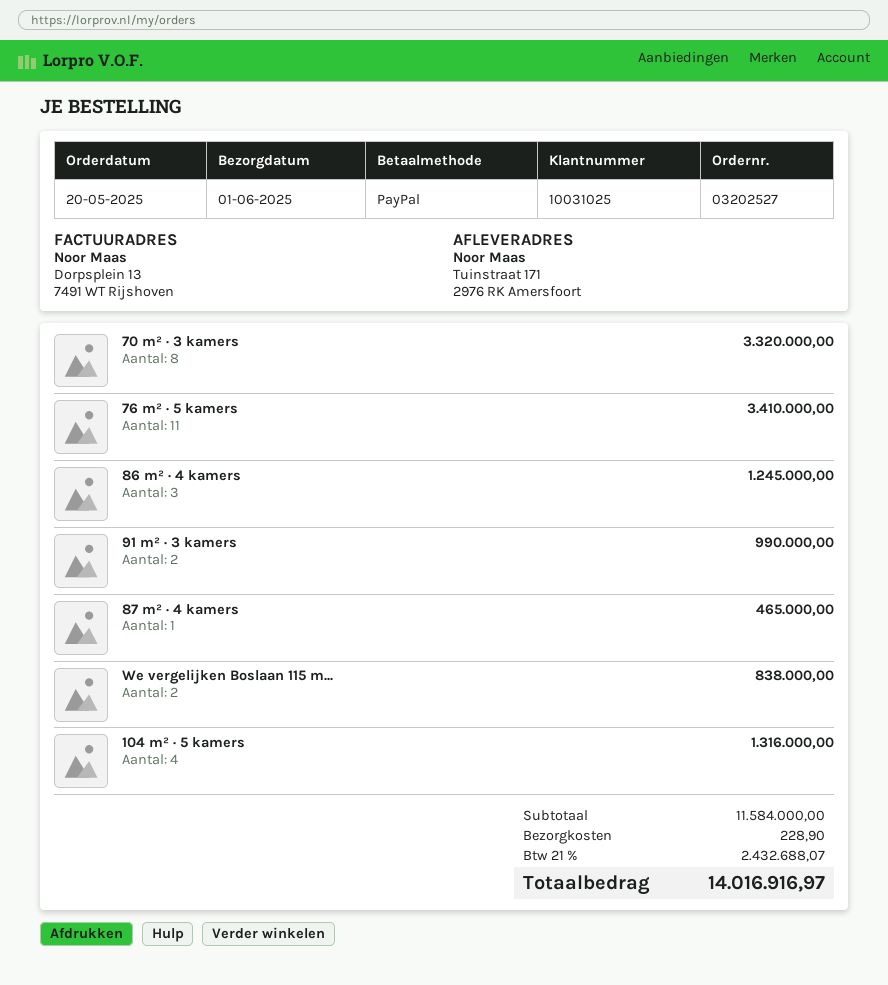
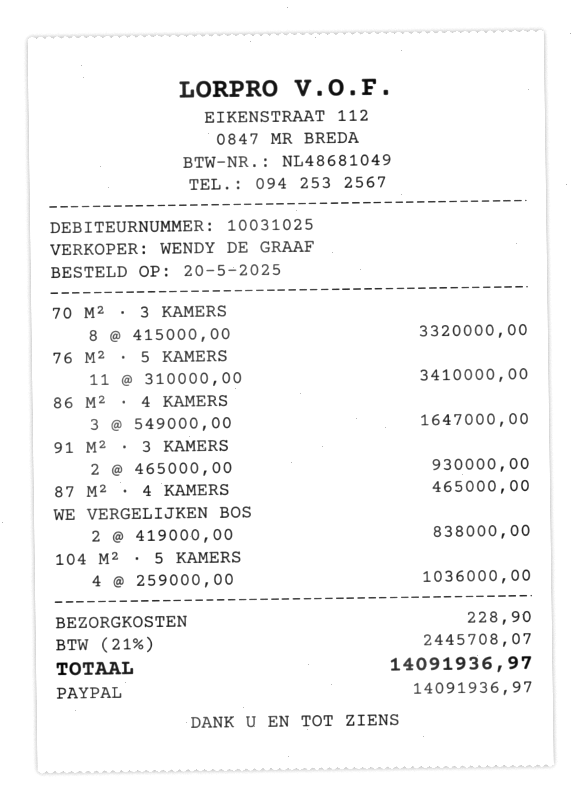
86 m² · 4 kamers: 3 for 1245000.00 -> 3 for 1647000.00
91 m² · 3 kamers: 2 for 990000.00 -> 2 for 930000.00
104 m² · 5 kamers: 4 for 1316000.00 -> 4 for 1036000.00
tax: 21% = 2432688.07 -> 21% = 2445708.07
total: 14016916.97 -> 14091936.97

